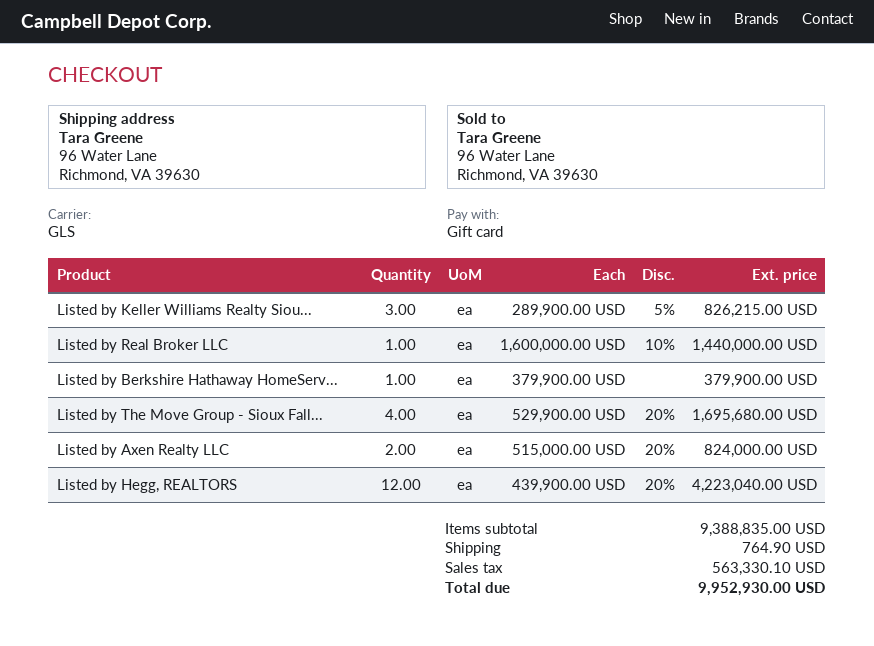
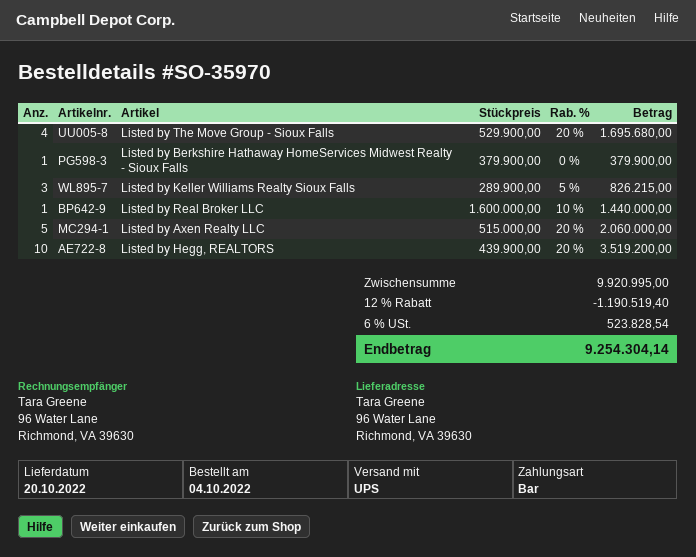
payment method: gift card -> cash
shipping method: GLS -> UPS
Listed by Axen Realty LLC: 2 x 515000.00 - 20% = 824000.00 -> 5 x 515000.00 - 20% = 2060000.00
Listed by Hegg, REALTORS: 12 x 439900.00 - 20% = 4223040.00 -> 10 x 439900.00 - 20% = 3519200.00
subtotal: 9388835.00 -> 9920995.00
discount: none -> 12% = 1190519.40
shipping: 764.90 -> none
tax: 563330.10 -> 523828.54
total: 9952930.00 -> 9254304.14

